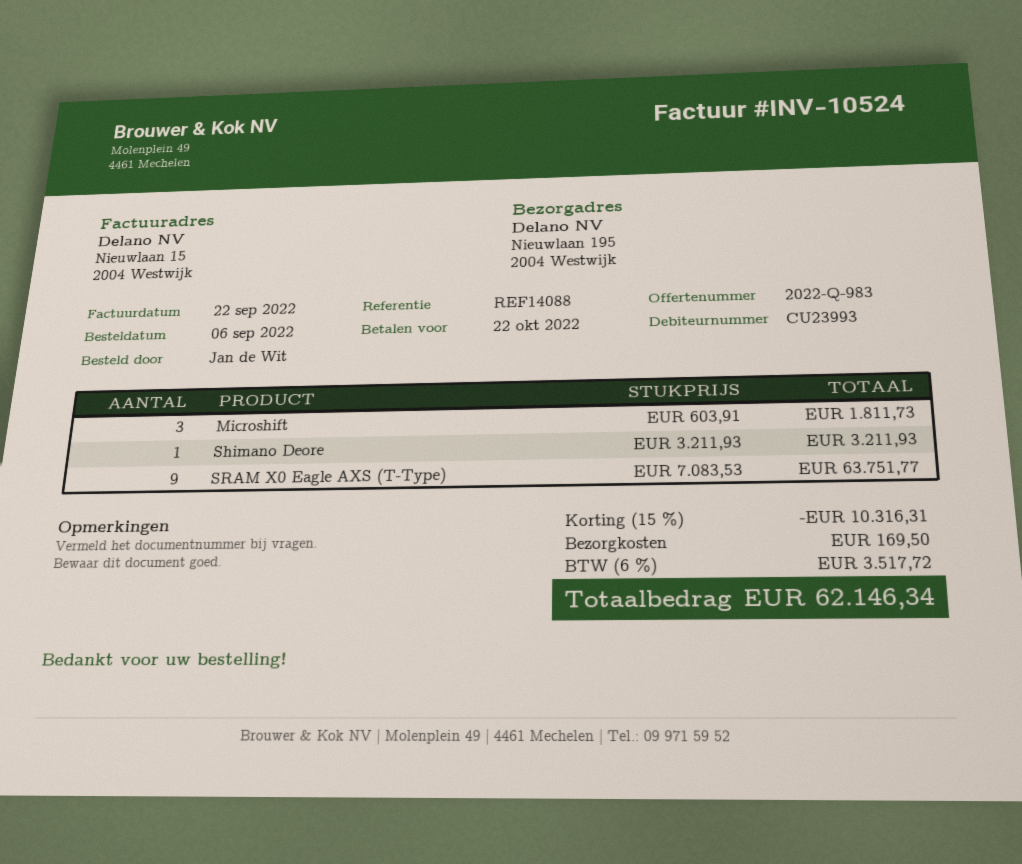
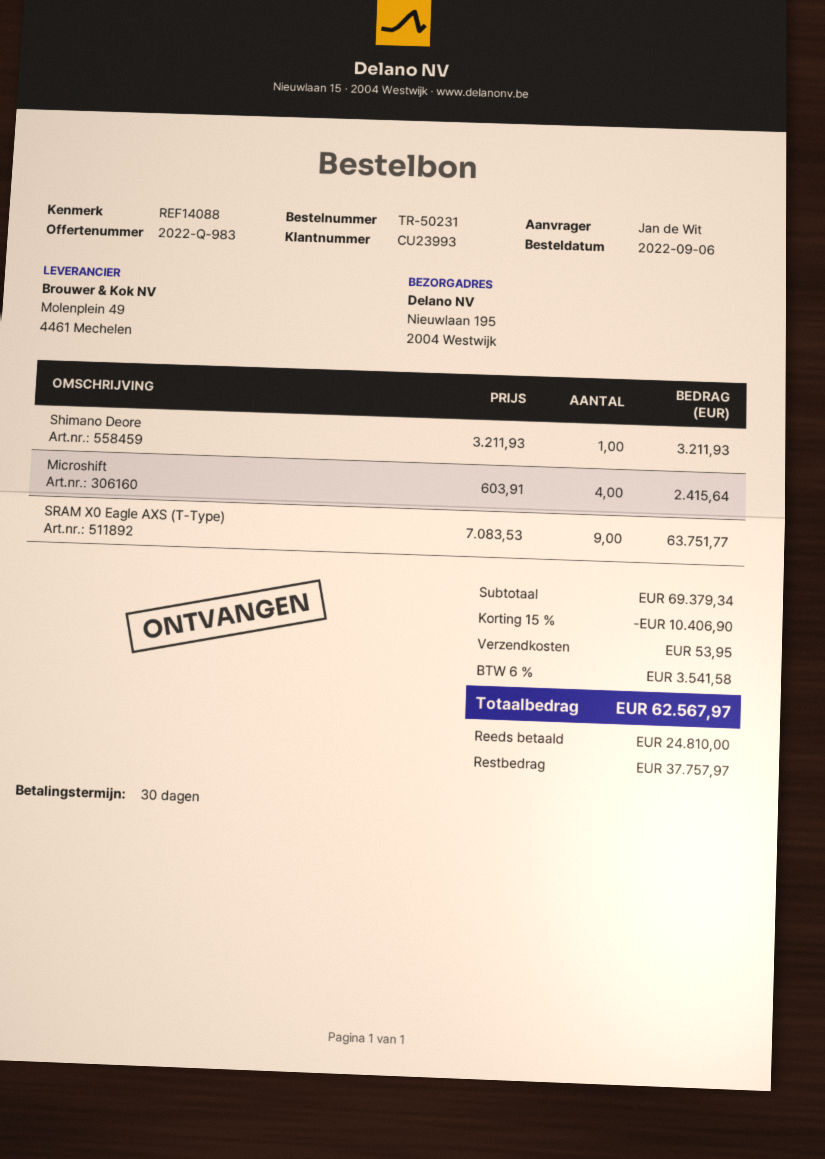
Microshift: 3 x 603.91 = 1811.73 -> 4 x 603.91 = 2415.64
discount: 15% = 10316.31 -> 15% = 10406.90
shipping: 169.50 -> 53.95
tax: 6% = 3517.72 -> 6% = 3541.58
total: 62146.34 -> 62567.97

